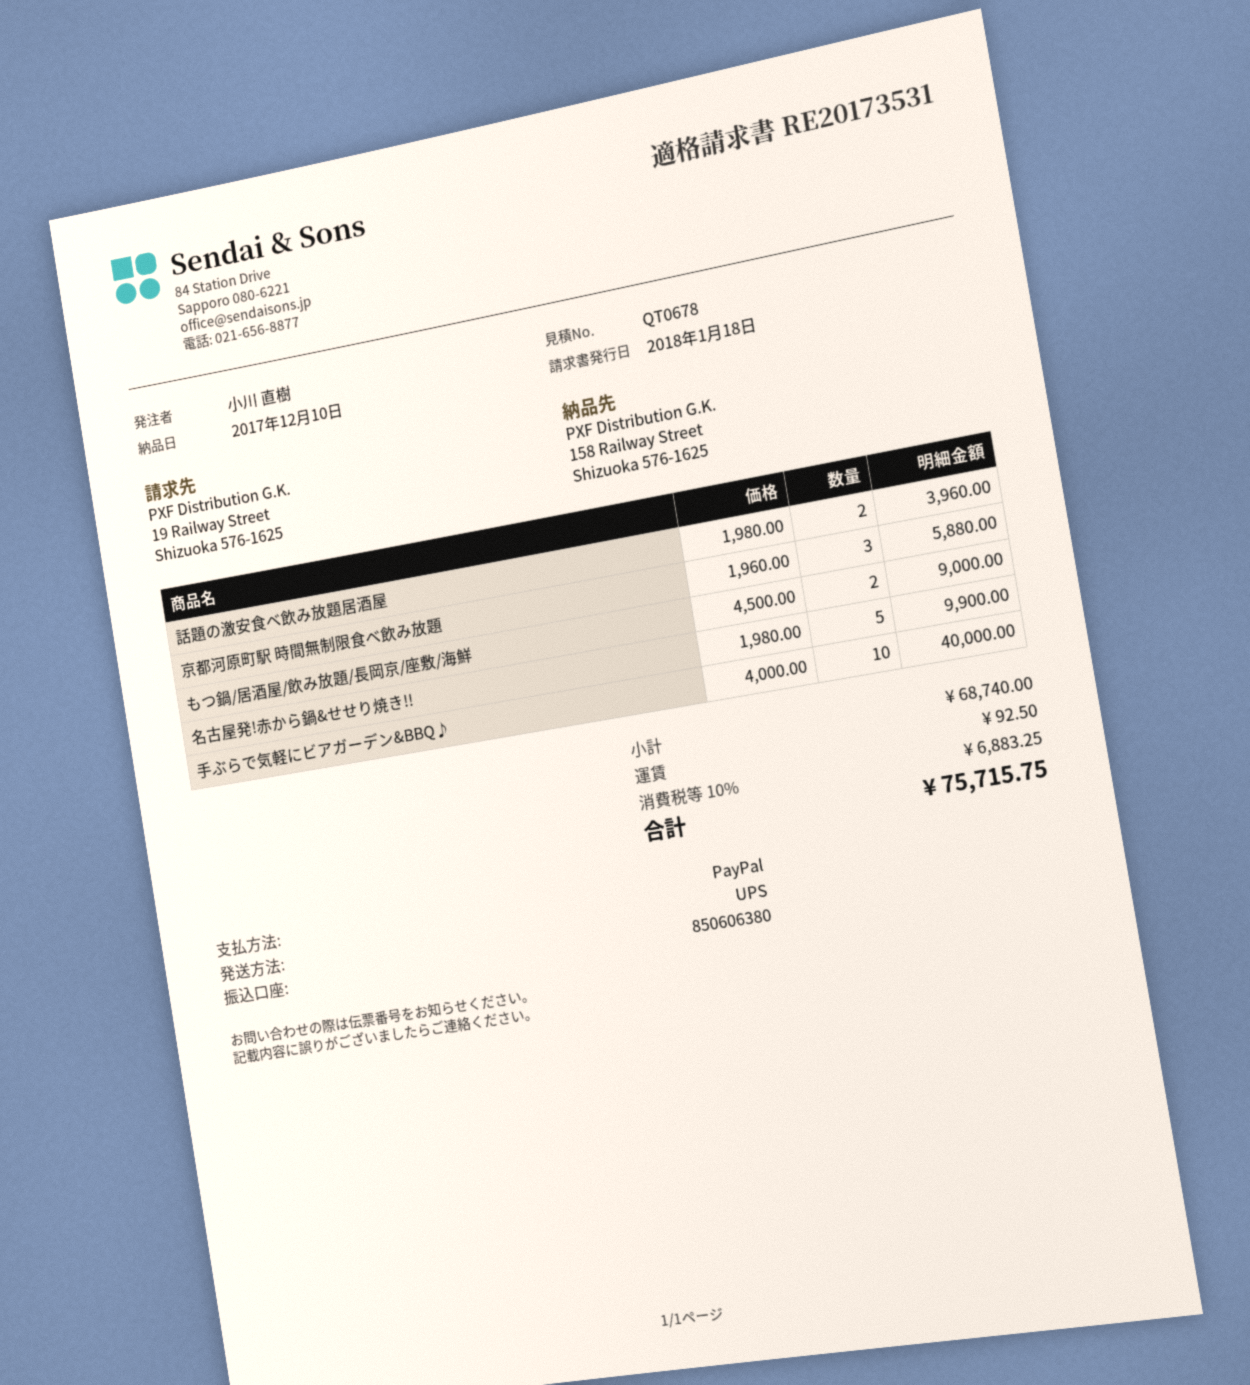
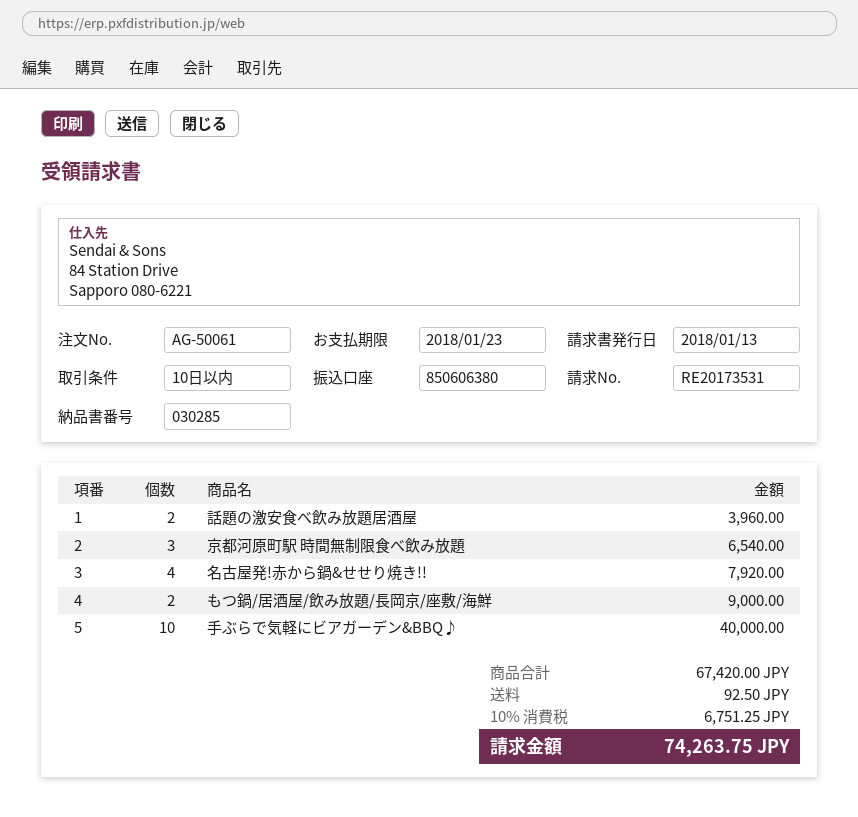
invoice date: 2018-01-18 -> 2018-01-13
京都河原町駅 時間無制限食べ飲み放題: 3 for 5880.00 -> 3 for 6540.00
名古屋発!赤から鍋&せせり焼き!!: 5 for 9900.00 -> 4 for 7920.00
subtotal: 68740.00 -> 67420.00
tax: 10% = 6883.25 -> 10% = 6751.25
total: 75715.75 -> 74263.75

